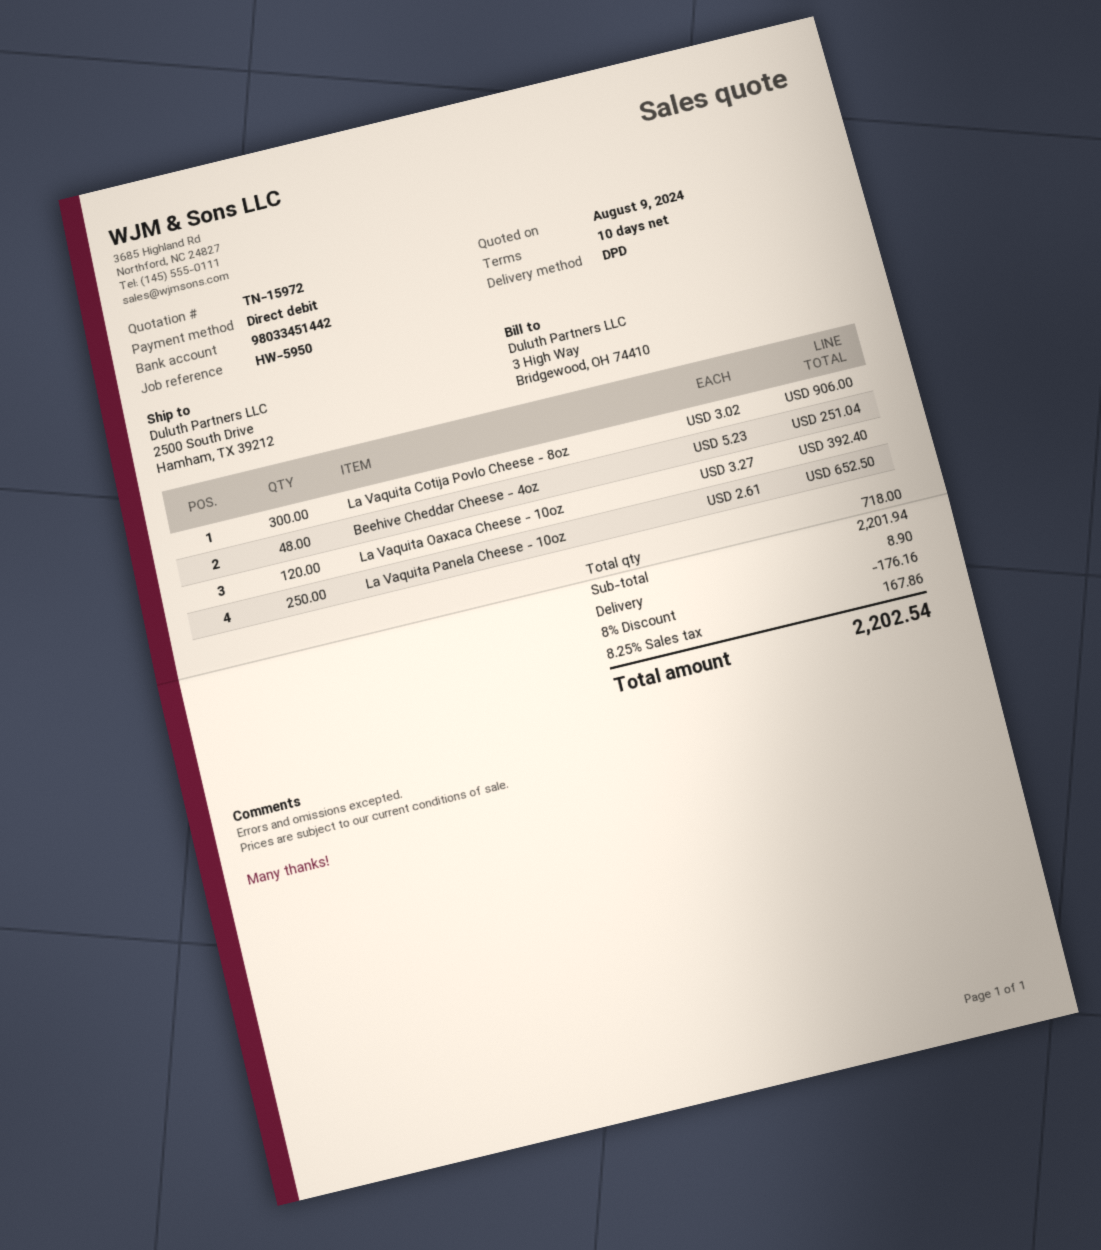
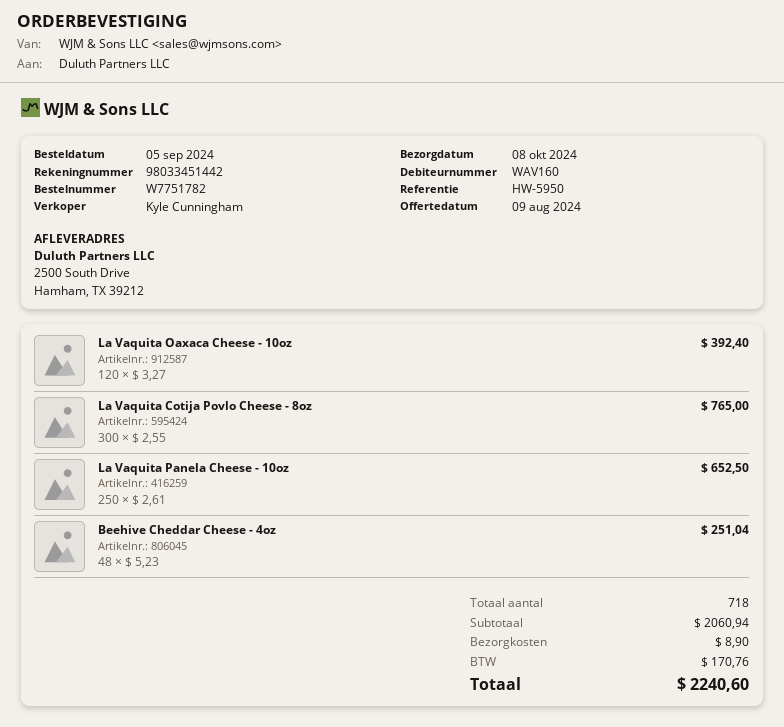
La Vaquita Cotija Povlo Cheese - 8oz: 300 x 3.02 = 906.00 -> 300 x 2.55 = 765.00
subtotal: 2201.94 -> 2060.94
discount: 8% = 176.16 -> none
tax: 167.86 -> 170.76
total: 2202.54 -> 2240.60

